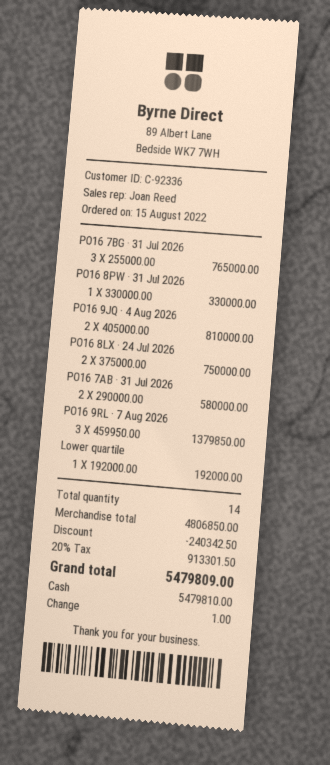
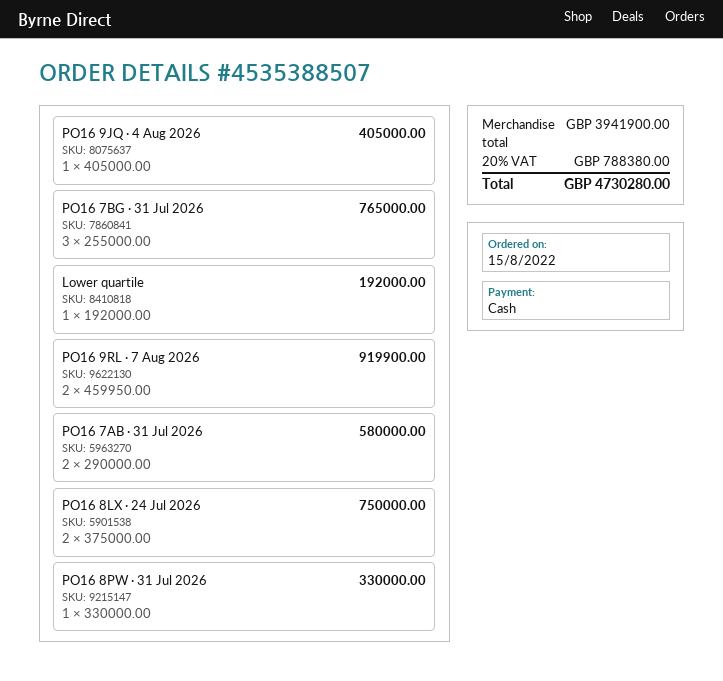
PO16 9JQ · 4 Aug 2026: 2 x 405000.00 = 810000.00 -> 1 x 405000.00 = 405000.00
PO16 9RL · 7 Aug 2026: 3 x 459950.00 = 1379850.00 -> 2 x 459950.00 = 919900.00
subtotal: 4806850.00 -> 3941900.00
discount: 240342.50 -> none
tax: 20% = 913301.50 -> 20% = 788380.00
total: 5479809.00 -> 4730280.00

